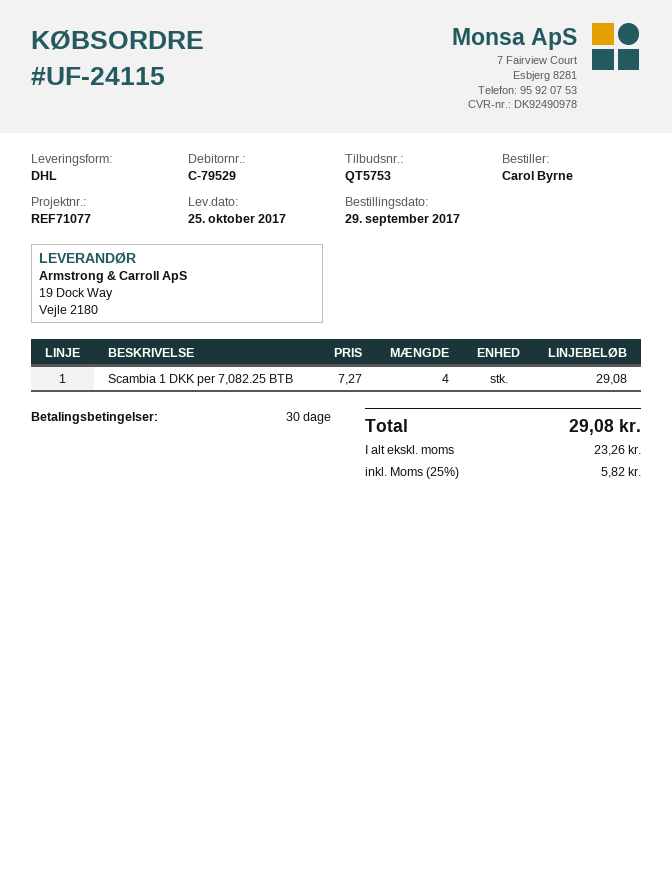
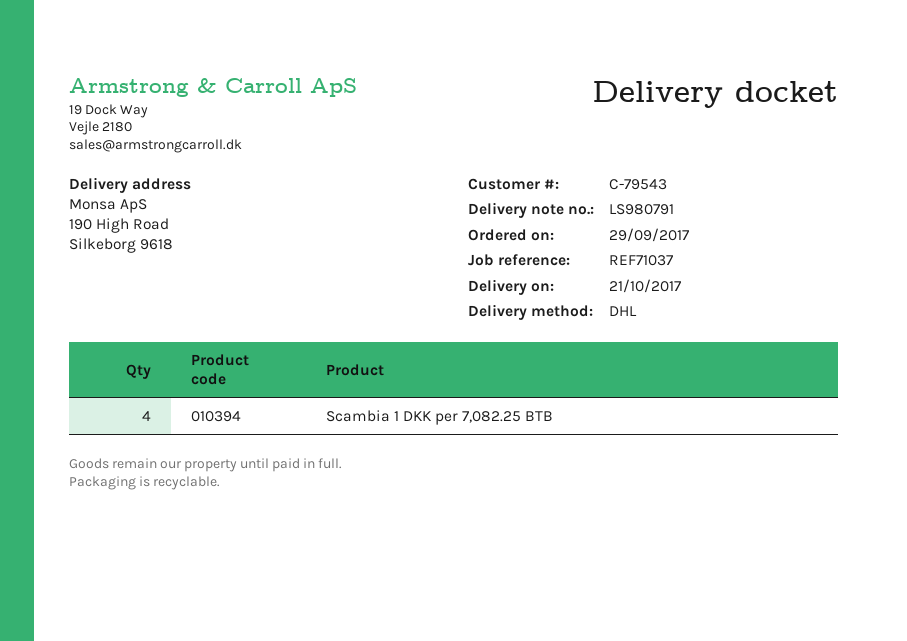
delivery date: 2017-10-25 -> 2017-10-21
customer number: C-79529 -> C-79543
reference: REF71077 -> REF71037

